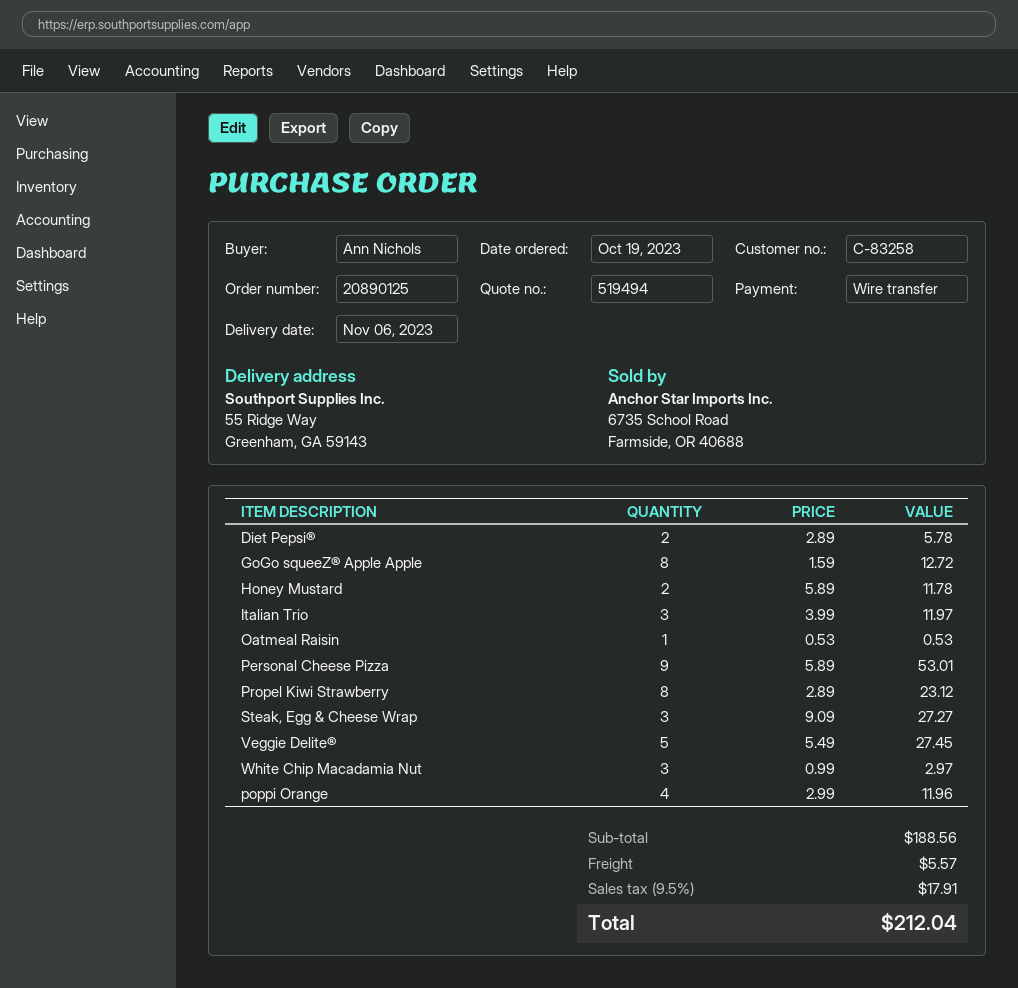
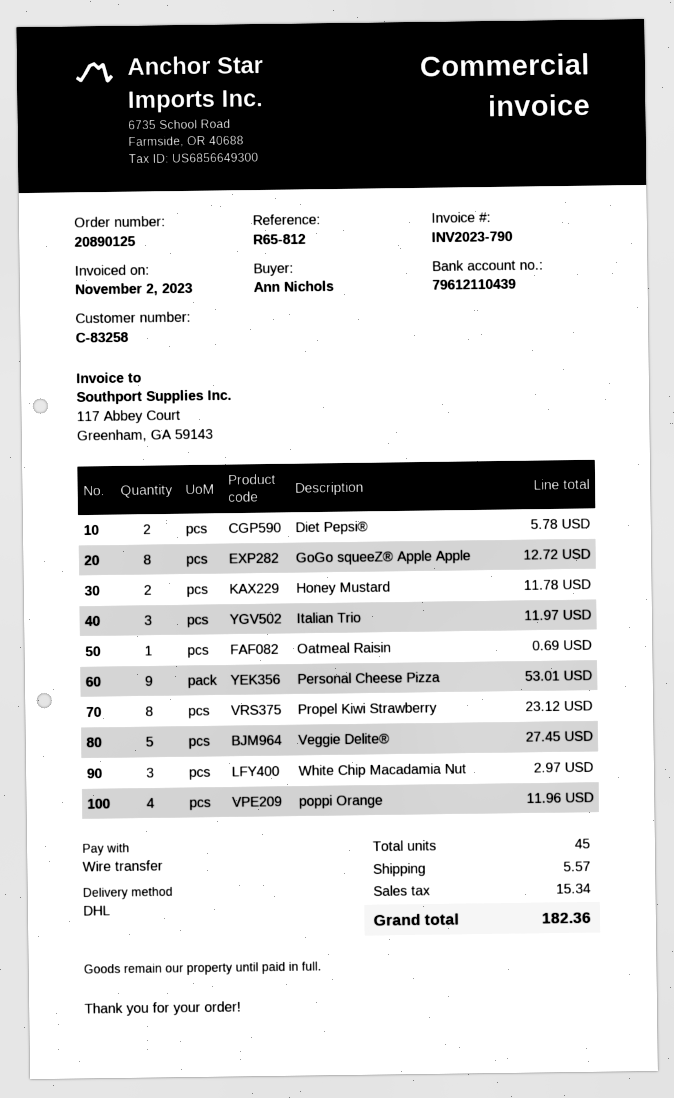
Oatmeal Raisin: 1 for 0.53 -> 1 for 0.69
Steak, Egg & Cheese Wrap: 3 for 27.27 -> none
tax: 17.91 -> 15.34
total: 212.04 -> 182.36

